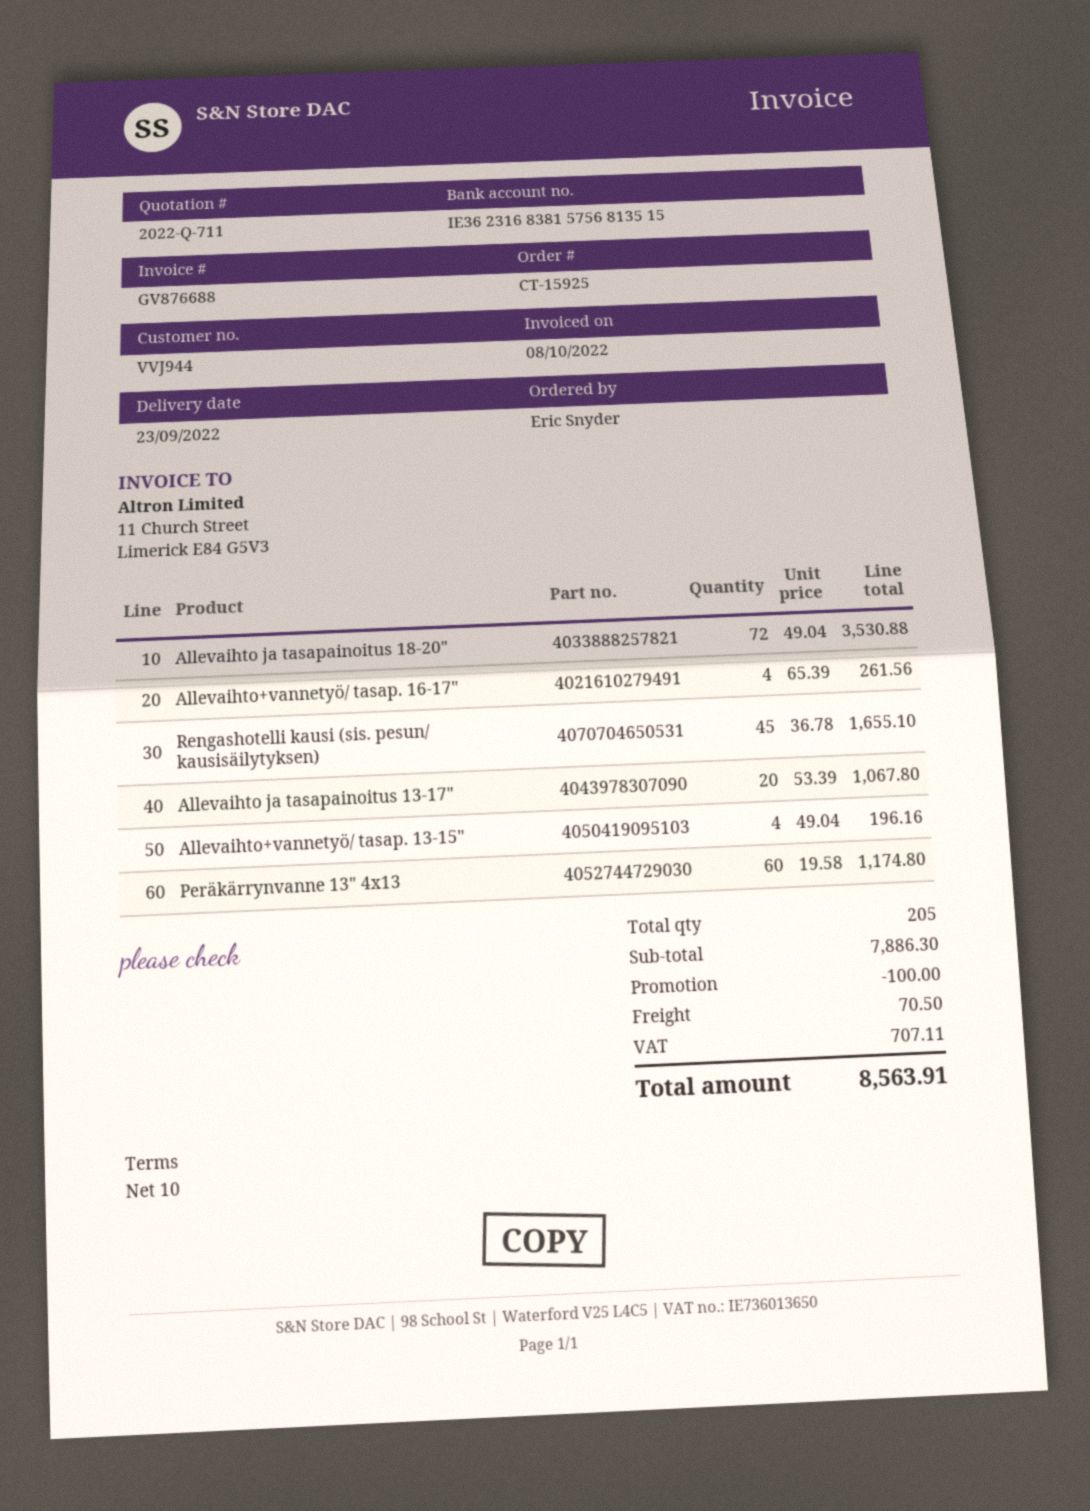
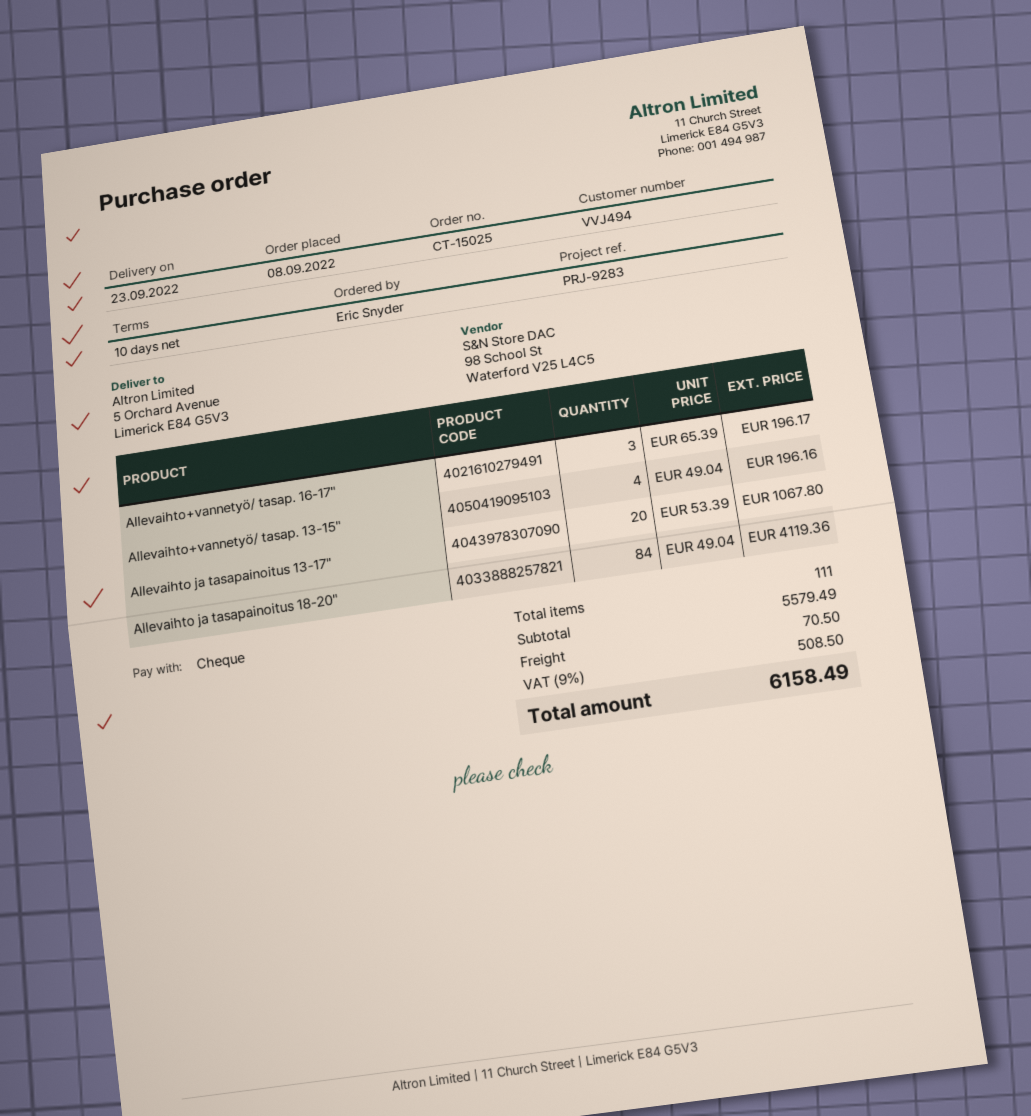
order number: CT-15925 -> CT-15025
customer number: VVJ944 -> VVJ494
Allevaihto ja tasapainoitus 18-20": 72 x 49.04 = 3530.88 -> 84 x 49.04 = 4119.36
Allevaihto+vannetyö/ tasap. 16-17": 4 x 65.39 = 261.56 -> 3 x 65.39 = 196.17
Rengashotelli kausi (sis. pesun/ kausisäilytyksen): 45 x 36.78 = 1655.10 -> none
Peräkärrynvanne 13" 4x13: 60 x 19.58 = 1174.80 -> none
total quantity: 205 -> 111
subtotal: 7886.30 -> 5579.49
discount: 100.00 -> none
tax: 707.11 -> 508.50
total: 8563.91 -> 6158.49

